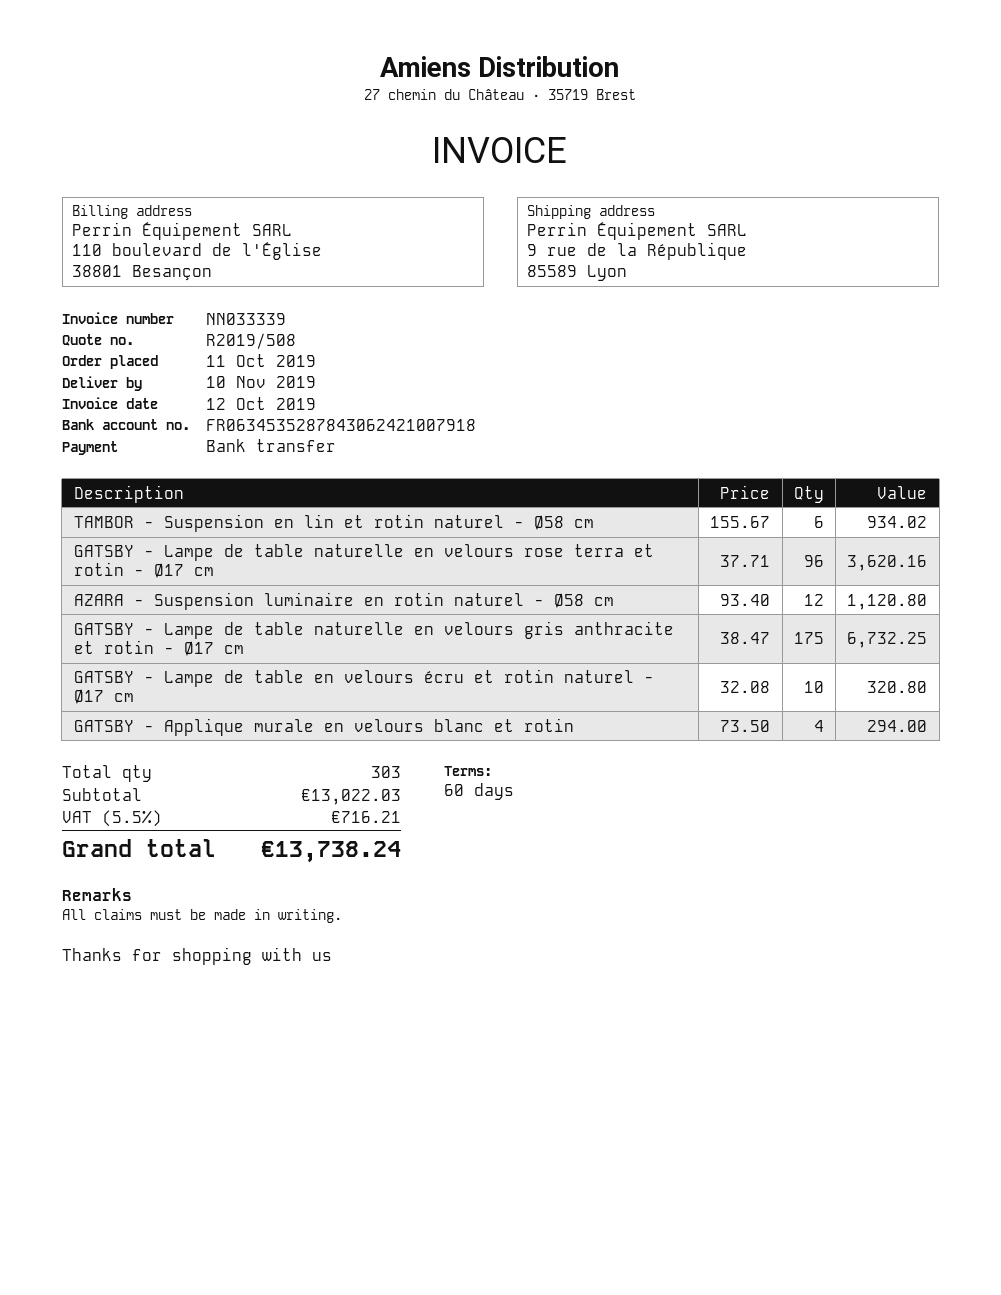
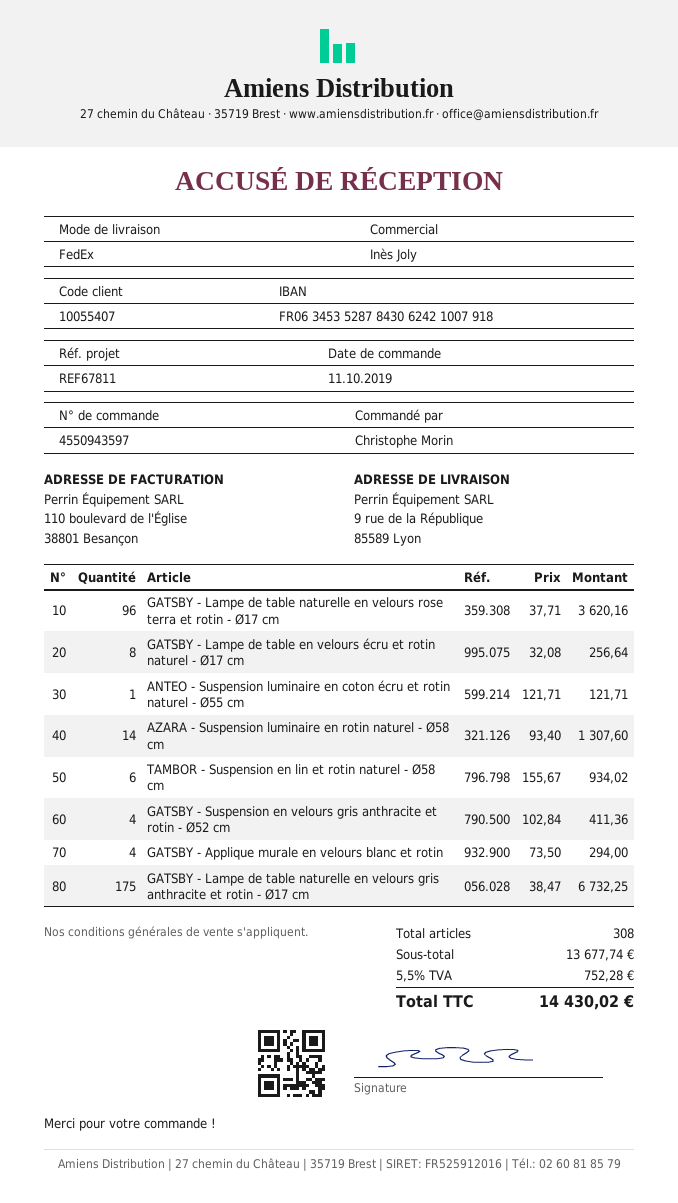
AZARA - Suspension luminaire en rotin naturel - Ø58 cm: 12 x 93.40 = 1120.80 -> 14 x 93.40 = 1307.60
GATSBY - Lampe de table en velours écru et rotin naturel - Ø17 cm: 10 x 32.08 = 320.80 -> 8 x 32.08 = 256.64
ANTEO - Suspension luminaire en coton écru et rotin naturel - Ø55 cm: none -> 1 x 121.71 = 121.71
GATSBY - Suspension en velours gris anthracite et rotin - Ø52 cm: none -> 4 x 102.84 = 411.36
total quantity: 303 -> 308
subtotal: 13022.03 -> 13677.74
tax: 5.5% = 716.21 -> 5.5% = 752.28
total: 13738.24 -> 14430.02

